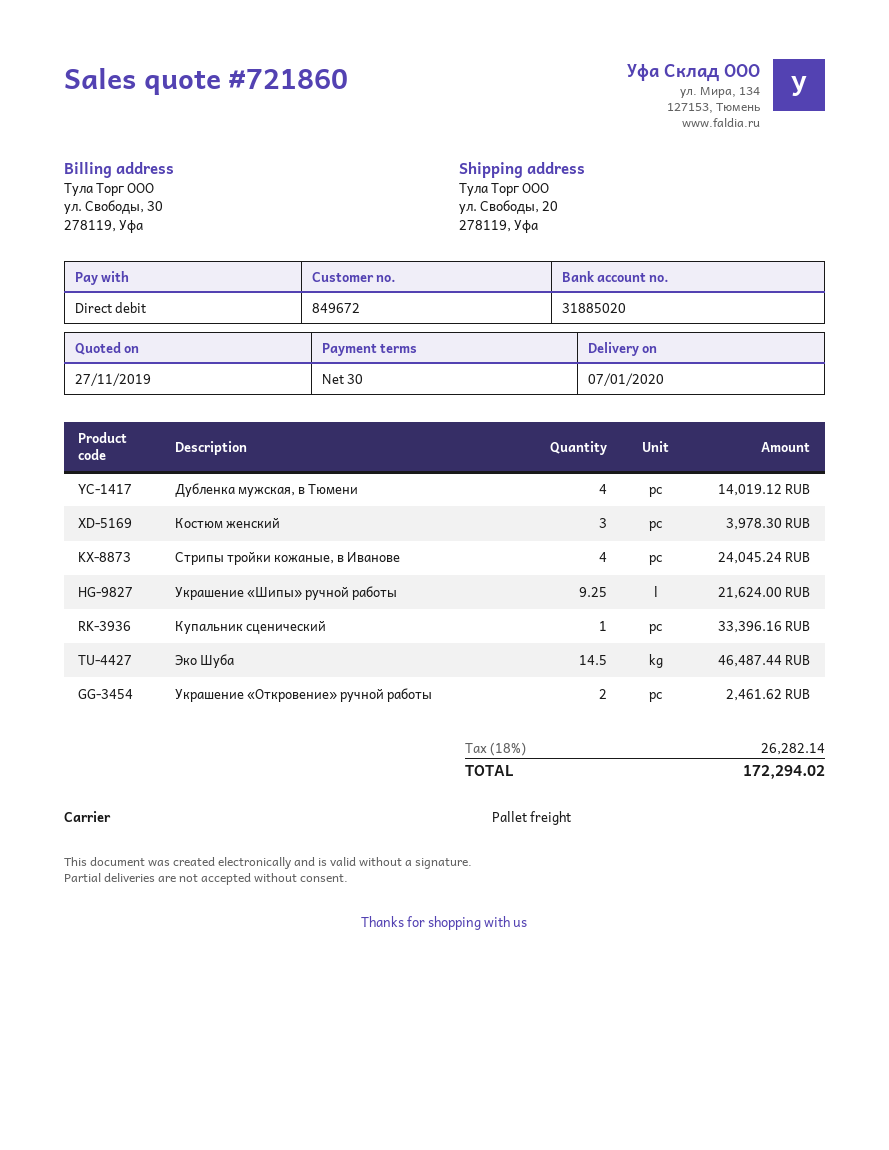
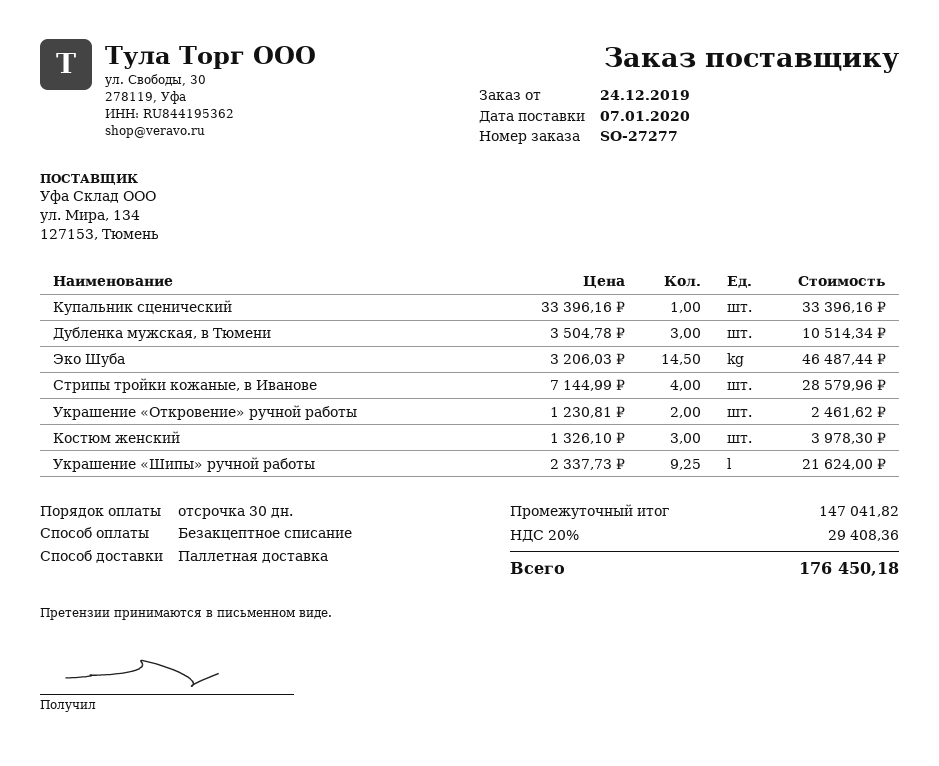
Дубленка мужская, в Тюмени: 4 for 14019.12 -> 3 for 10514.34
Стрипы тройки кожаные, в Иванове: 4 for 24045.24 -> 4 for 28579.96
tax: 18% = 26282.14 -> 20% = 29408.36
total: 172294.02 -> 176450.18

